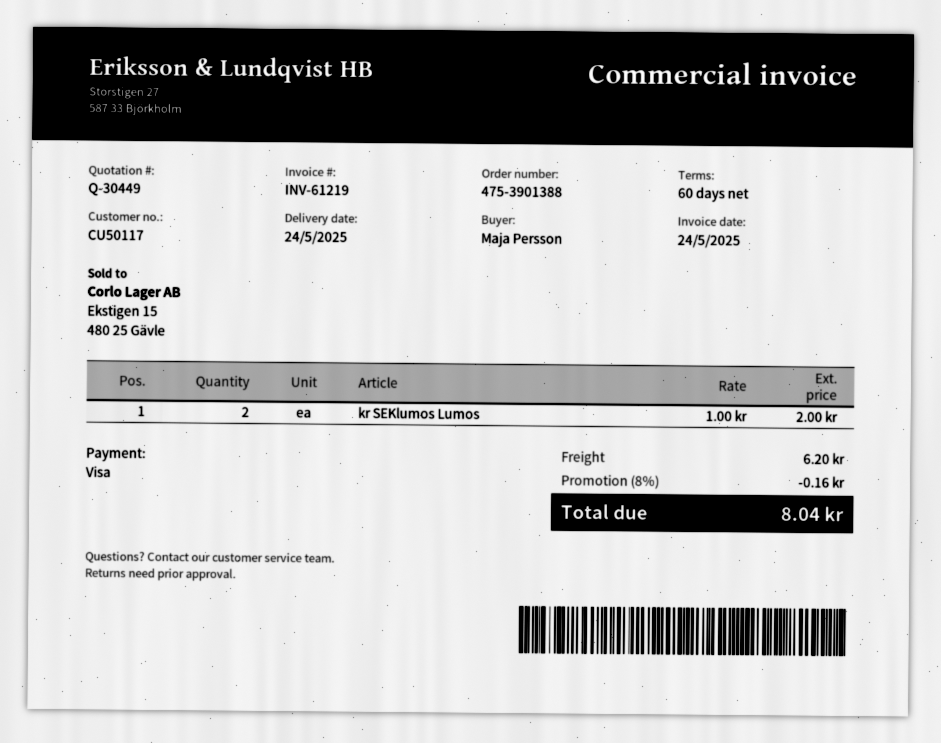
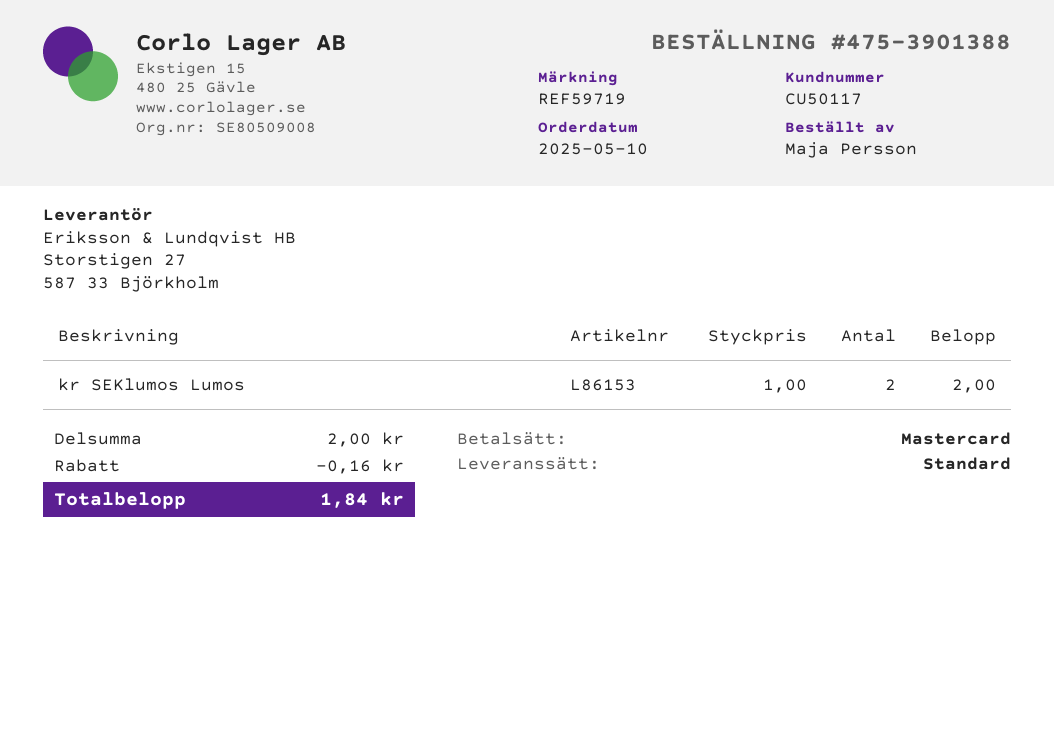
payment method: Visa -> Mastercard
shipping: 6.20 -> none
total: 8.04 -> 1.84

